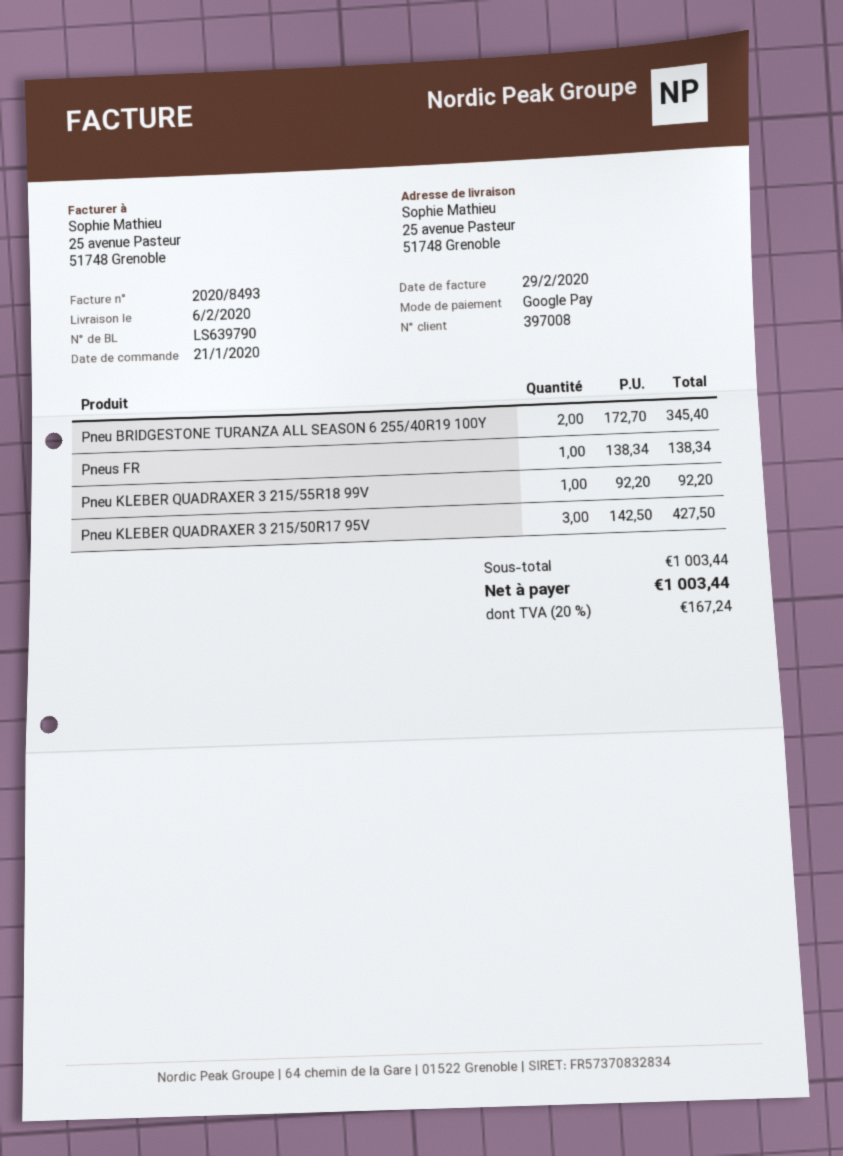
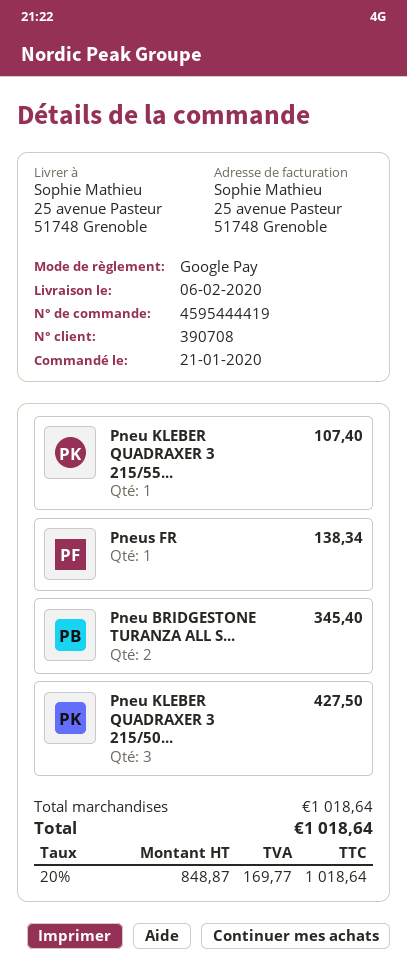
customer number: 397008 -> 390708
Pneu KLEBER QUADRAXER 3 215/55R18 99V: 1 for 92.20 -> 1 for 107.40
subtotal: 1003.44 -> 1018.64
tax: 20% = 167.24 -> 20% = 169.77
total: 1003.44 -> 1018.64

